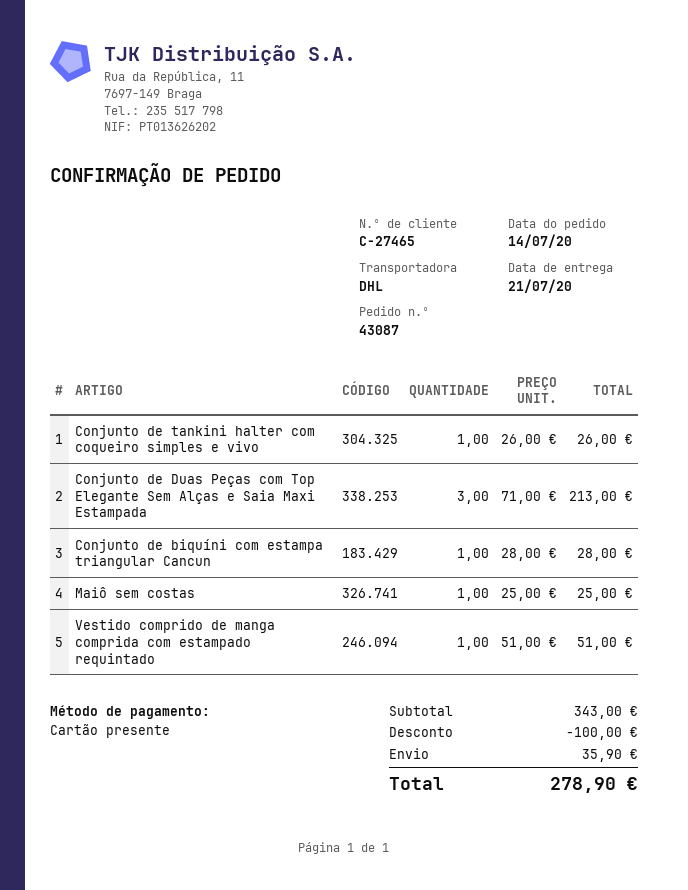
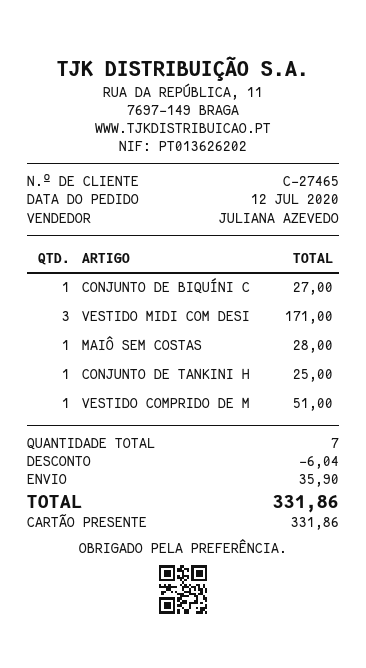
order date: 2020-07-14 -> 2020-07-12
Conjunto de tankini halter com coqueiro simples e vivo: 1 for 26.00 -> 1 for 25.00
Conjunto de Duas Peças com Top Elegante Sem Alças e Saia Maxi Estampada: 3 for 213.00 -> none
Conjunto de biquíni com estampa triangular Cancun: 1 for 28.00 -> 1 for 27.00
Maiô sem costas: 1 for 25.00 -> 1 for 28.00
VESTIDO MIDI COM DESI: none -> 3 for 171.00
discount: 100.00 -> 6.04
total: 278.90 -> 331.86

